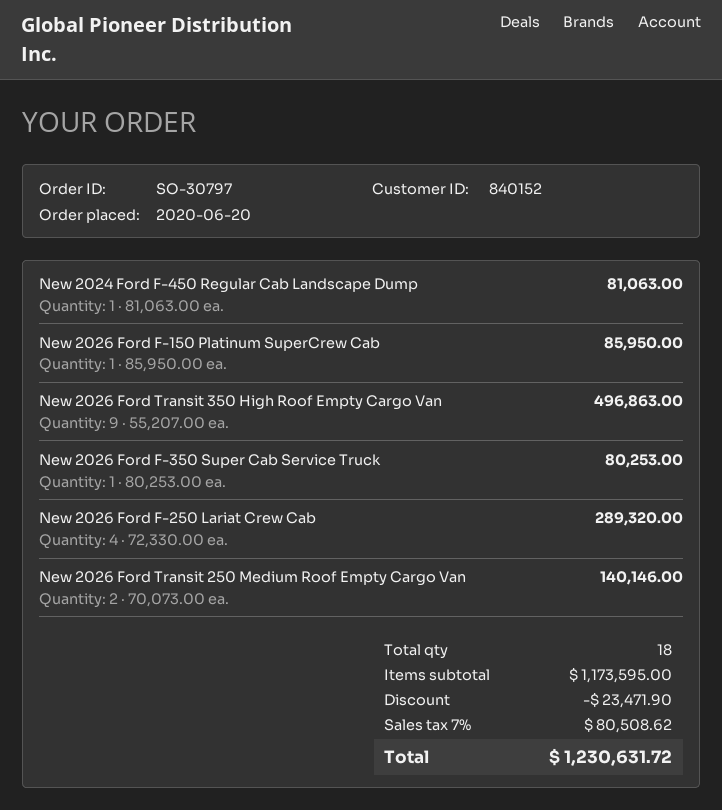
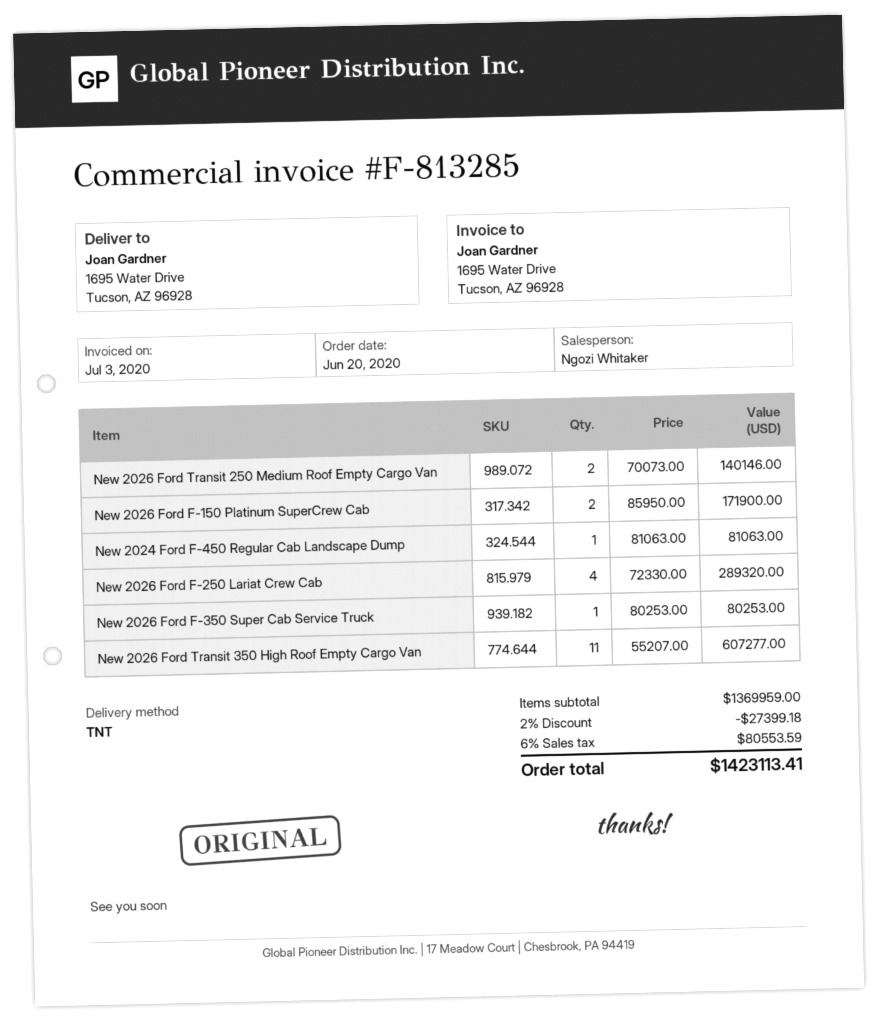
New 2026 Ford F-150 Platinum SuperCrew Cab: 1 x 85950.00 = 85950.00 -> 2 x 85950.00 = 171900.00
New 2026 Ford Transit 350 High Roof Empty Cargo Van: 9 x 55207.00 = 496863.00 -> 11 x 55207.00 = 607277.00
subtotal: 1173595.00 -> 1369959.00
discount: 23471.90 -> 27399.18
tax: 7% = 80508.62 -> 6% = 80553.59
total: 1230631.72 -> 1423113.41

